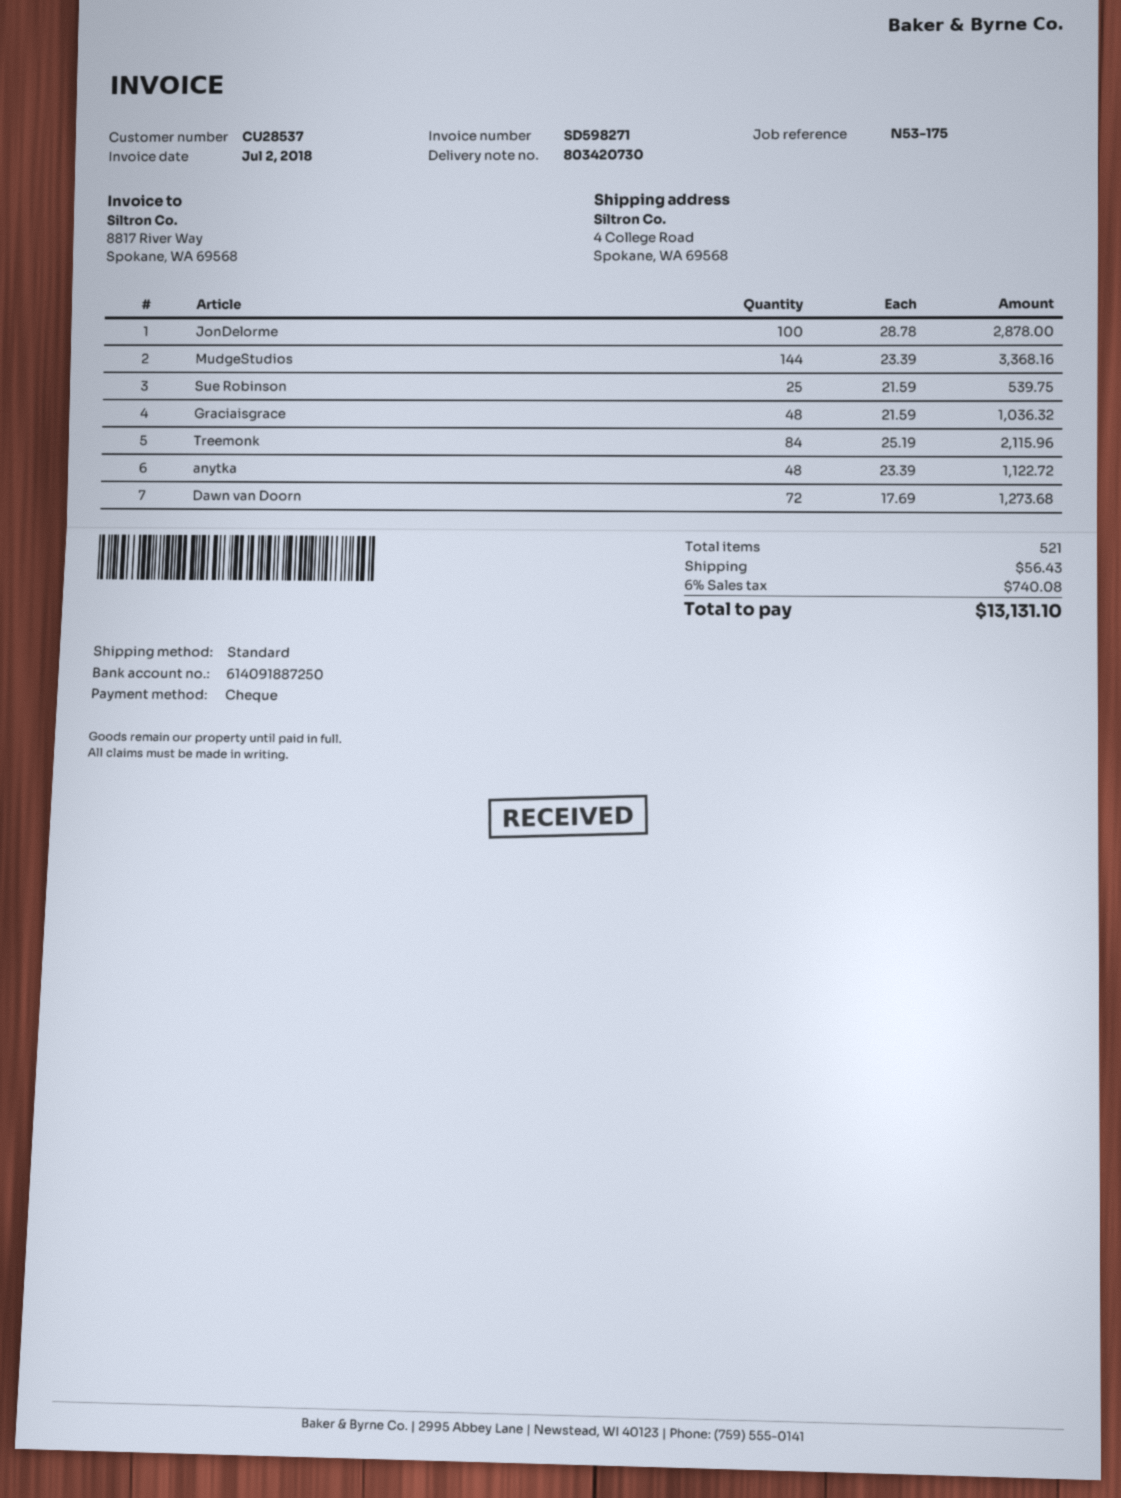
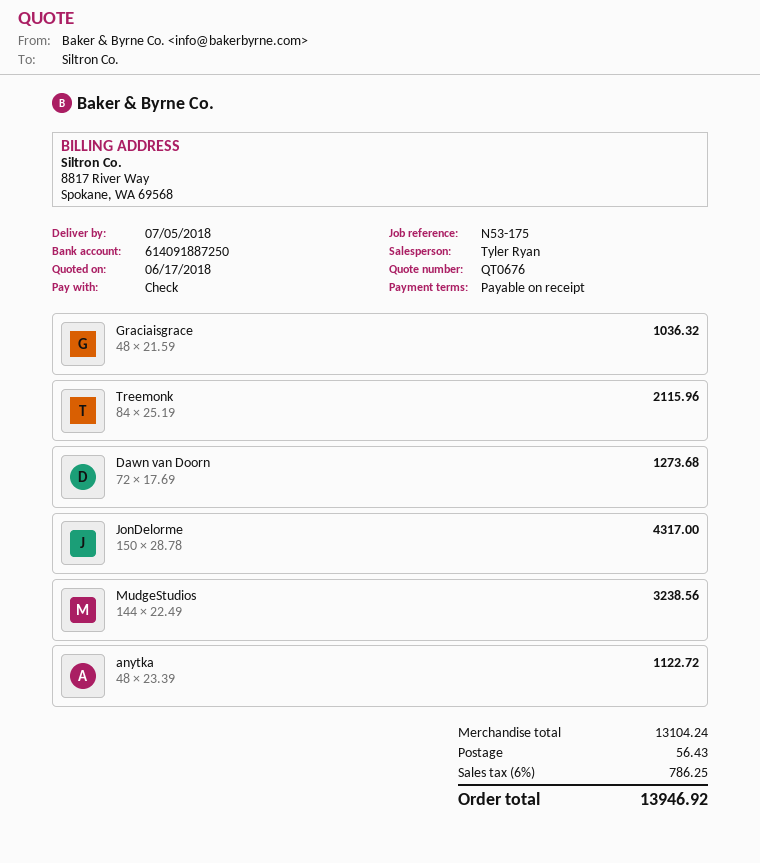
JonDelorme: 100 x 28.78 = 2878.00 -> 150 x 28.78 = 4317.00
MudgeStudios: 144 x 23.39 = 3368.16 -> 144 x 22.49 = 3238.56
Sue Robinson: 25 x 21.59 = 539.75 -> none
tax: 6% = 740.08 -> 6% = 786.25
total: 13131.10 -> 13946.92

